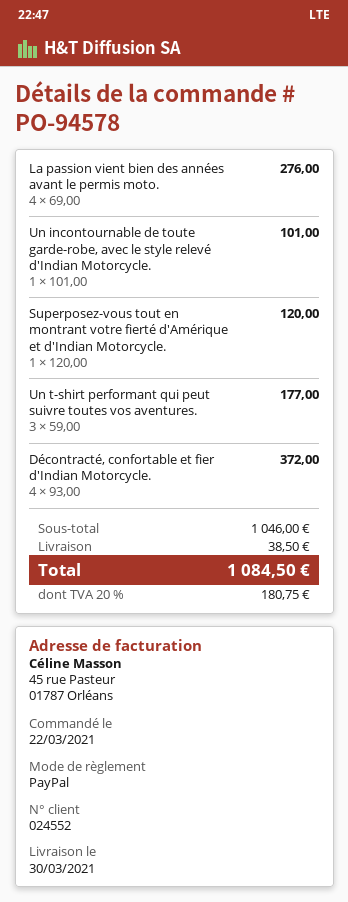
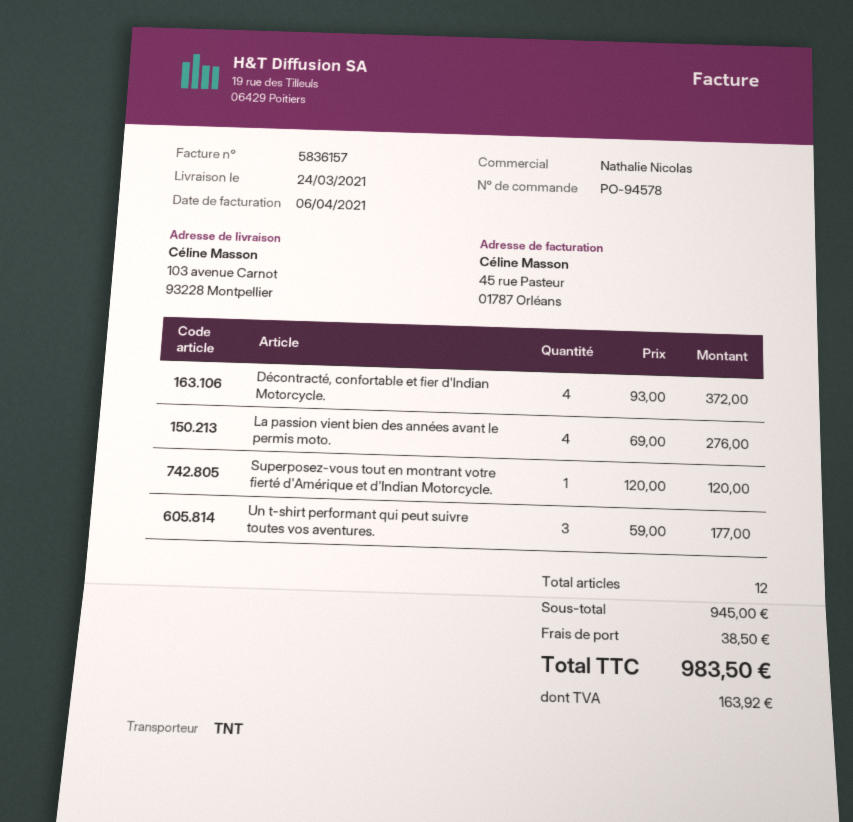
delivery date: 2021-03-30 -> 2021-03-24
Un incontournable de toute garde-robe, avec le style relevé d'Indian Motorcycle.: 1 x 101.00 = 101.00 -> none
subtotal: 1046.00 -> 945.00
tax: 180.75 -> 163.92
total: 1084.50 -> 983.50

